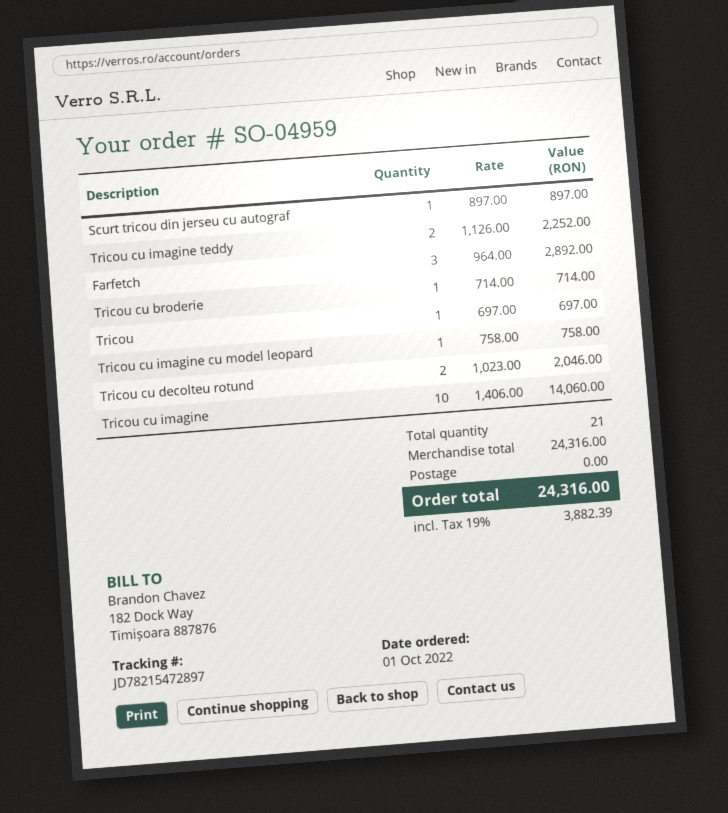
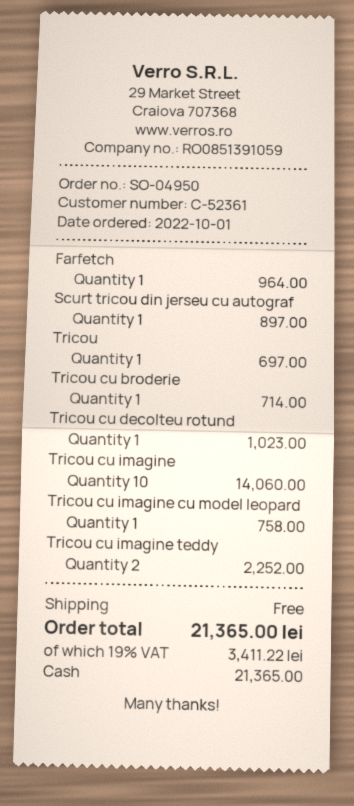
order number: SO-04959 -> SO-04950
Farfetch: 3 for 2892.00 -> 1 for 964.00
Tricou cu decolteu rotund: 2 for 2046.00 -> 1 for 1023.00
tax: 19% = 3882.39 -> 19% = 3411.22
total: 24316.00 -> 21365.00

